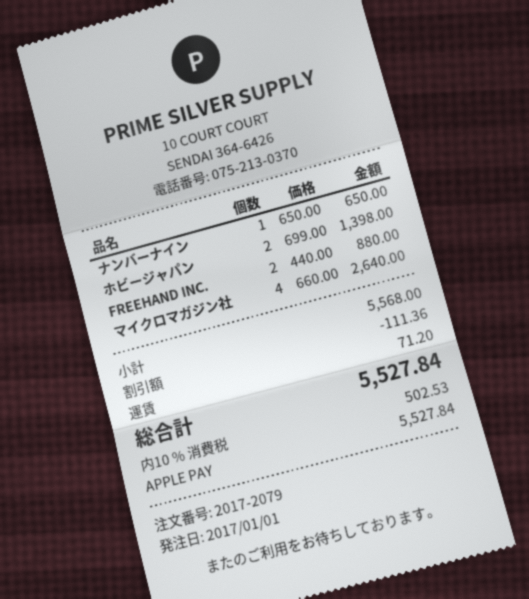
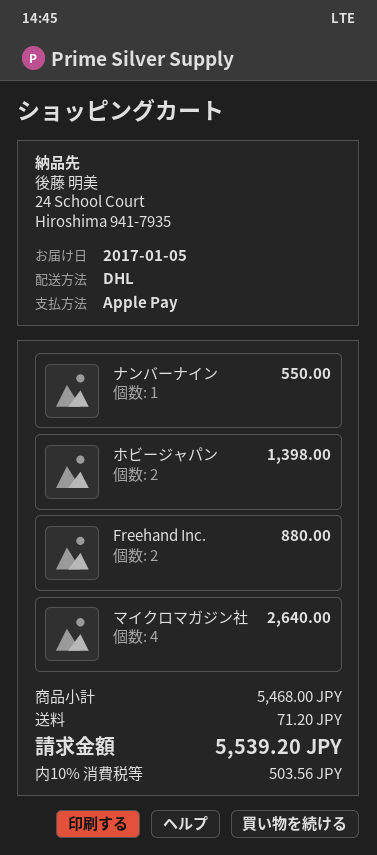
ナンバーナイン: 1 for 650.00 -> 1 for 550.00
subtotal: 5568.00 -> 5468.00
discount: 111.36 -> none
tax: 10% = 502.53 -> 10% = 503.56
total: 5527.84 -> 5539.20

